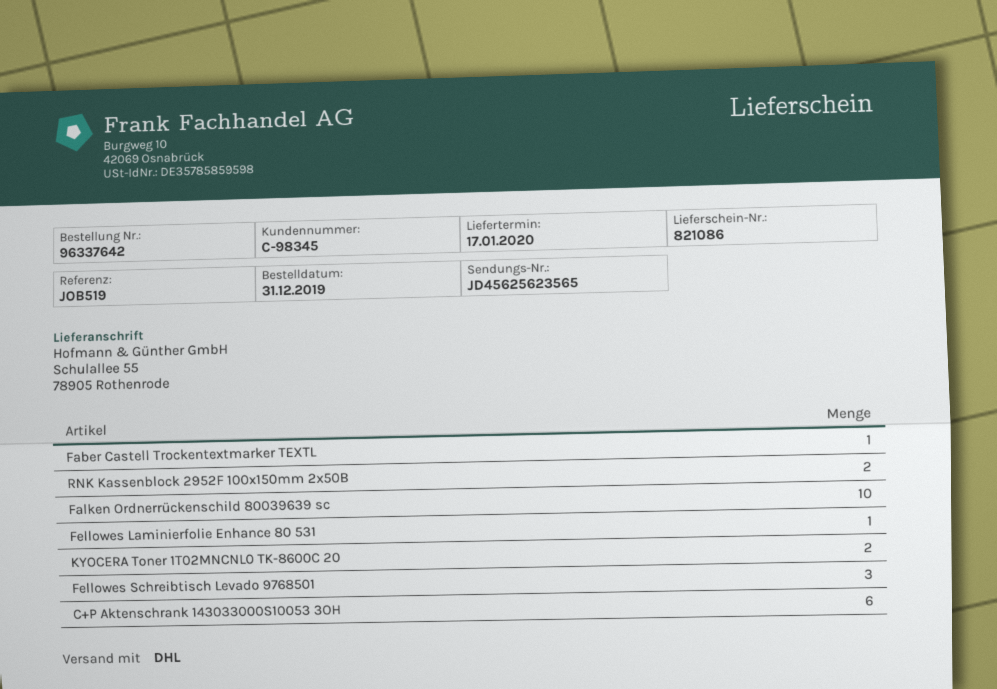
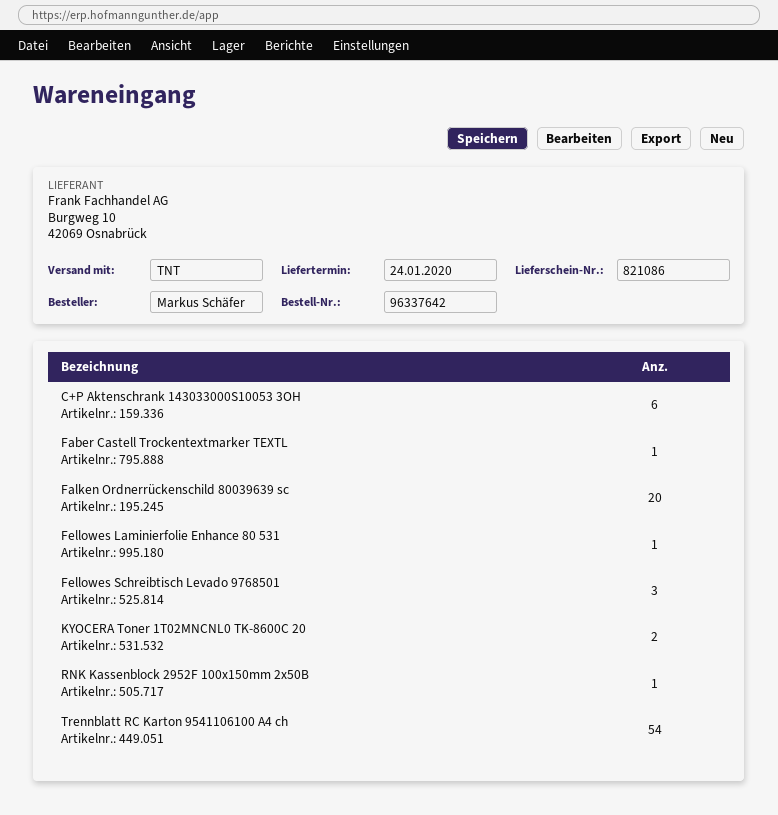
delivery date: 2020-01-17 -> 2020-01-24
shipping method: DHL -> TNT
RNK Kassenblock 2952F 100x150mm 2x50B: 2 -> 1
Falken Ordnerrückenschild 80039639 sc: 10 -> 20
Trennblatt RC Karton 9541106100 A4 ch: none -> 54

